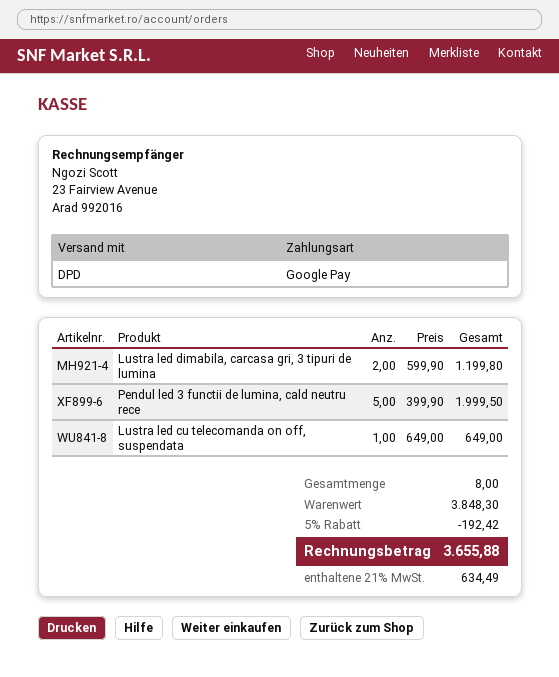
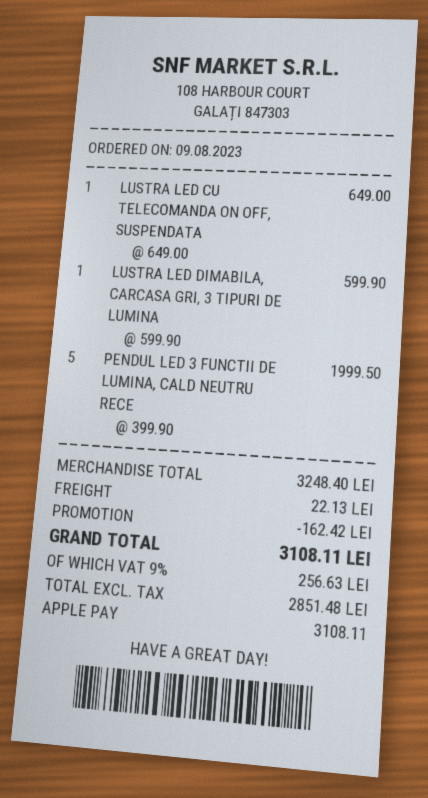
payment method: Google Pay -> Apple Pay
Lustra led dimabila, carcasa gri, 3 tipuri de lumina: 2 x 599.90 = 1199.80 -> 1 x 599.90 = 599.90
subtotal: 3848.30 -> 3248.40
discount: 192.42 -> 162.42
shipping: none -> 22.13
tax: 21% = 634.49 -> 9% = 256.63
total: 3655.88 -> 3108.11

